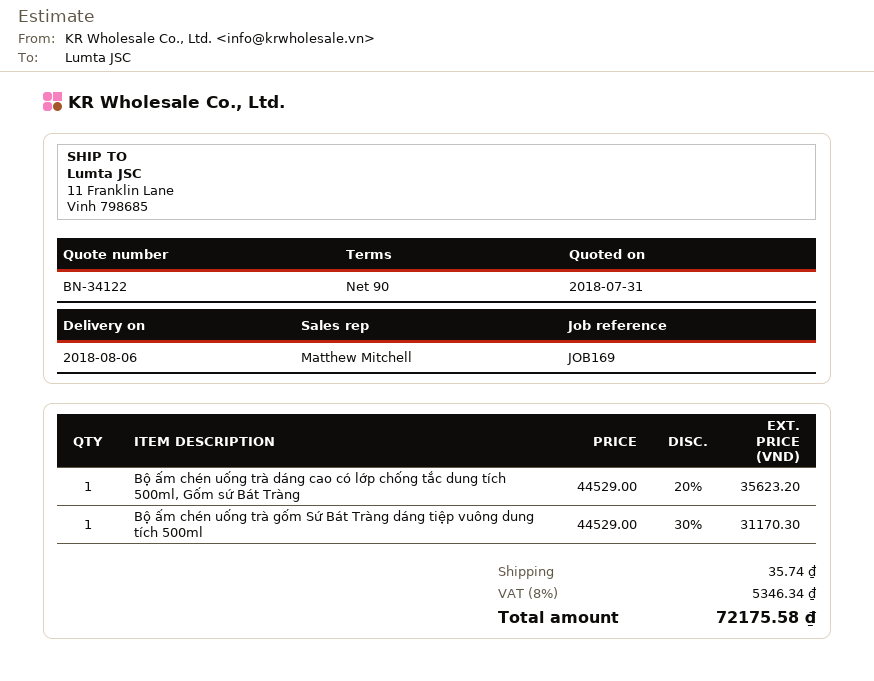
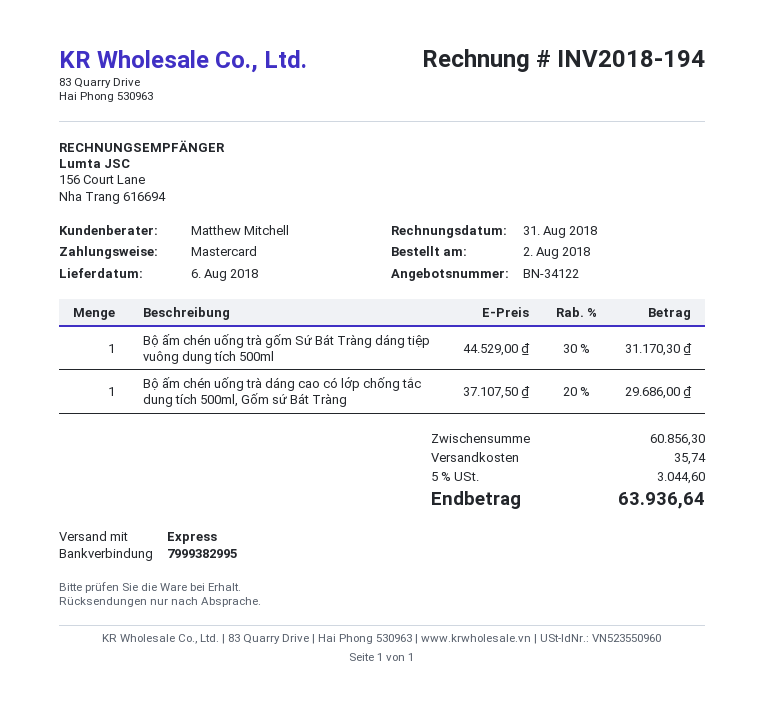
Bộ ấm chén uống trà dáng cao có lớp chống tắc dung tích 500ml, Gốm sứ Bát Tràng: 1 x 44529.00 - 20% = 35623.20 -> 1 x 37107.50 - 20% = 29686.00
tax: 8% = 5346.34 -> 5% = 3044.60
total: 72175.58 -> 63936.64

